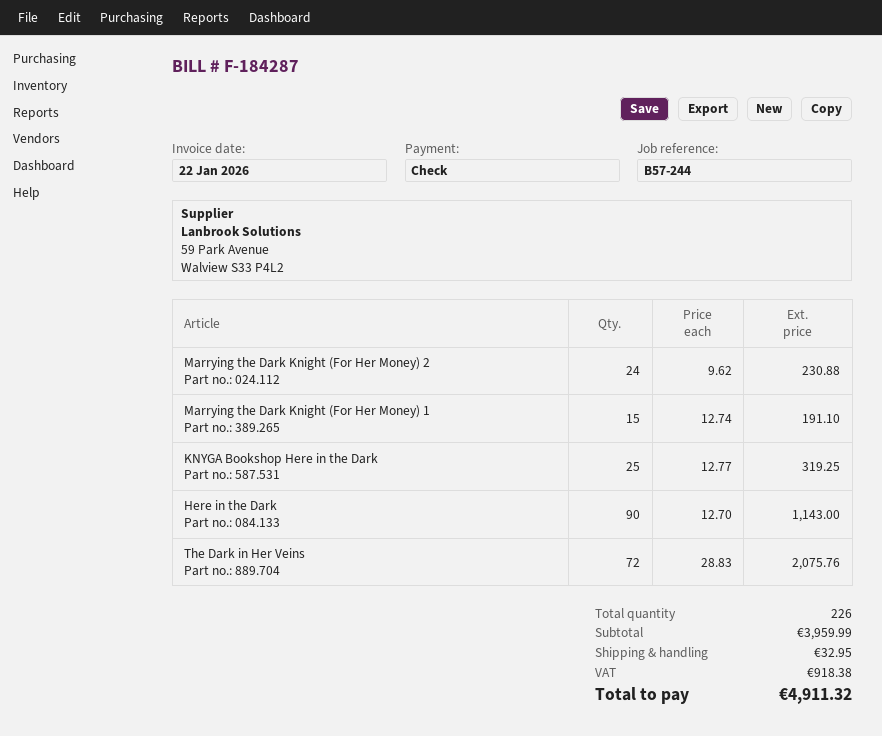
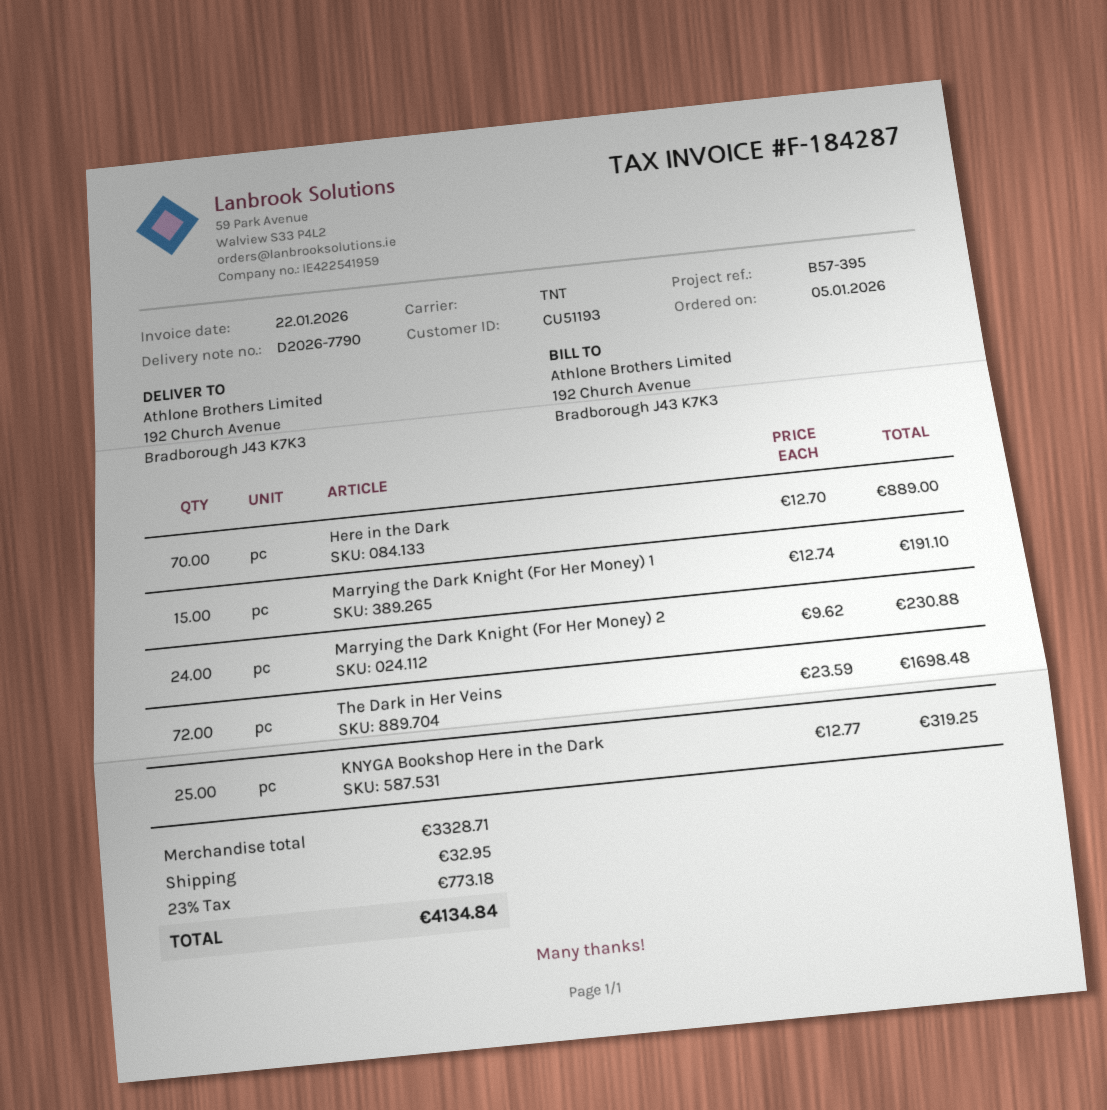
reference: B57-244 -> B57-395
Here in the Dark: 90 x 12.70 = 1143.00 -> 70 x 12.70 = 889.00
The Dark in Her Veins: 72 x 28.83 = 2075.76 -> 72 x 23.59 = 1698.48
subtotal: 3959.99 -> 3328.71
tax: 918.38 -> 773.18
total: 4911.32 -> 4134.84

